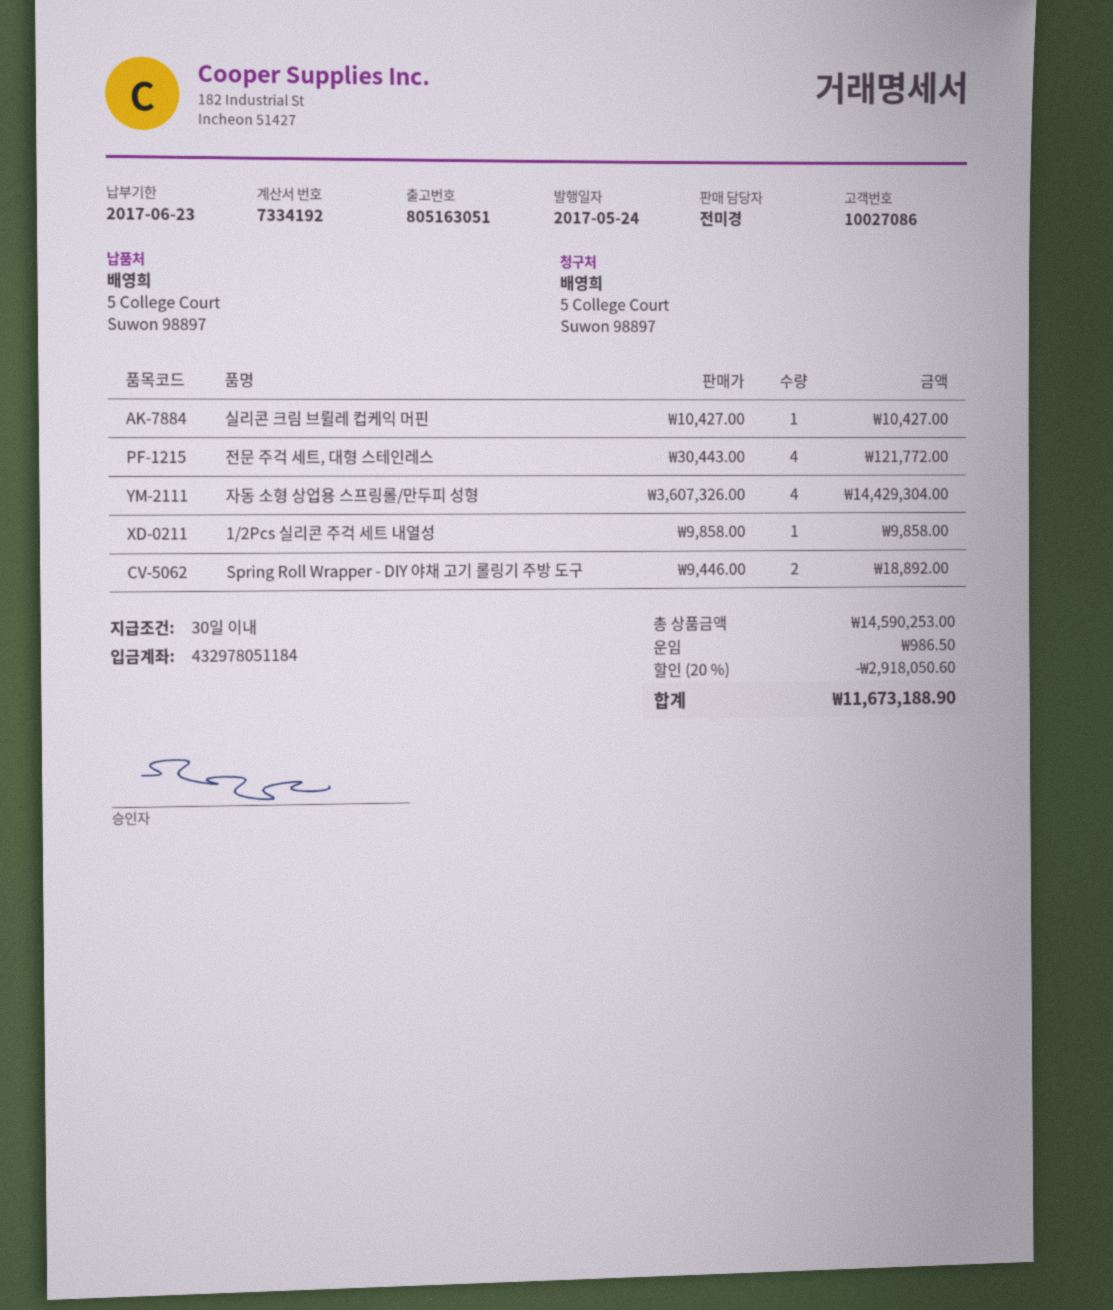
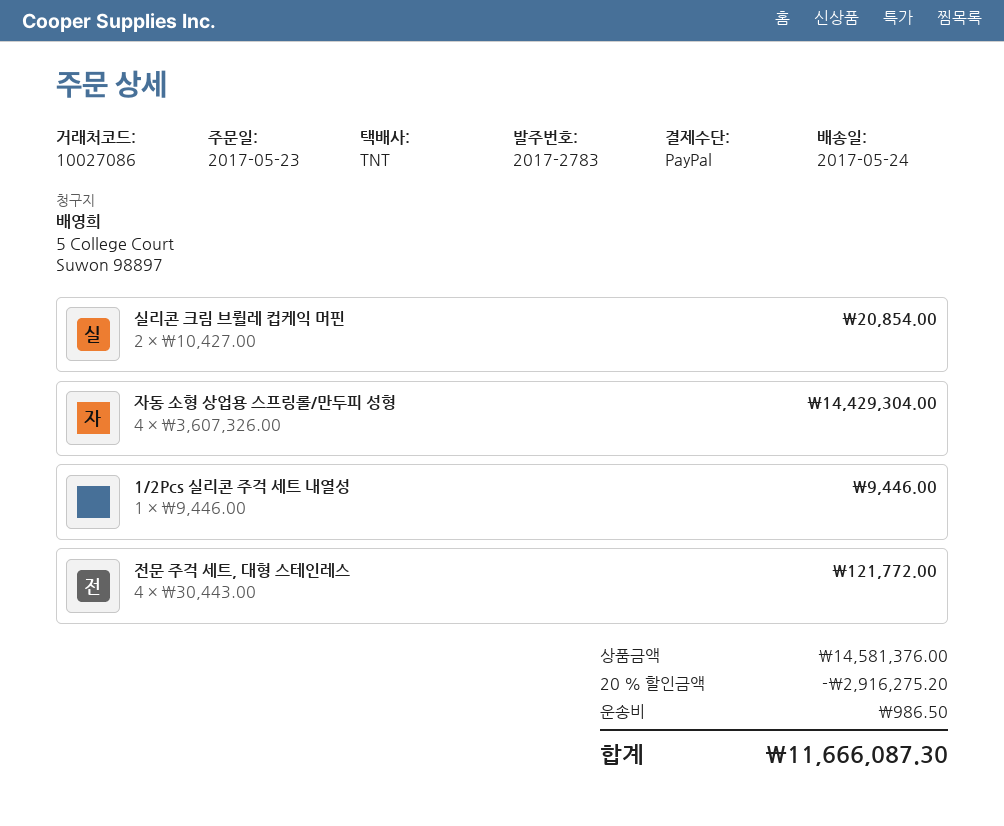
실리콘 크림 브륄레 컵케익 머핀: 1 x 10427.00 = 10427.00 -> 2 x 10427.00 = 20854.00
1/2Pcs 실리콘 주걱 세트 내열성: 1 x 9858.00 = 9858.00 -> 1 x 9446.00 = 9446.00
Spring Roll Wrapper - DIY 야채 고기 롤링기 주방 도구: 2 x 9446.00 = 18892.00 -> none
subtotal: 14590253.00 -> 14581376.00
discount: 20% = 2918050.60 -> 20% = 2916275.20
total: 11673188.90 -> 11666087.30

